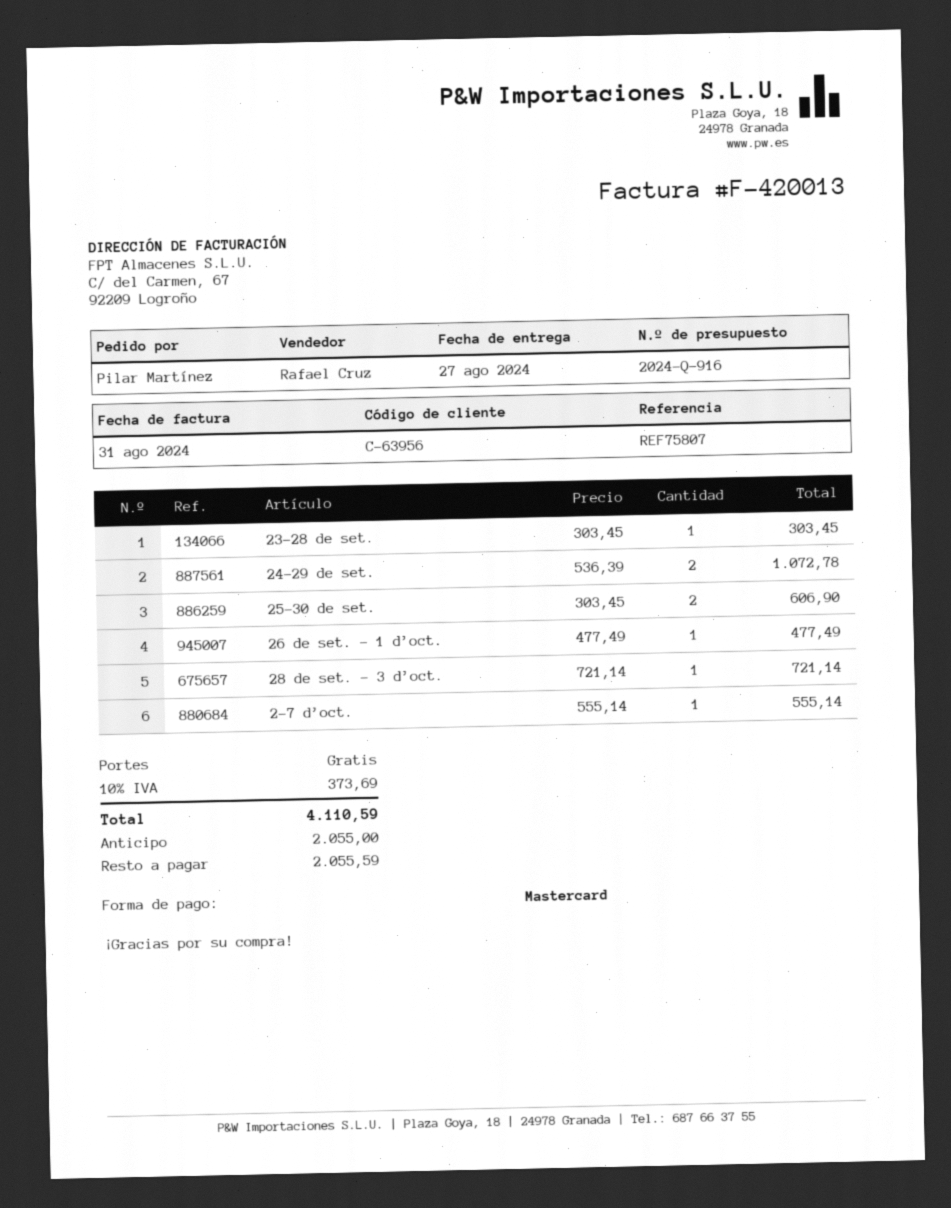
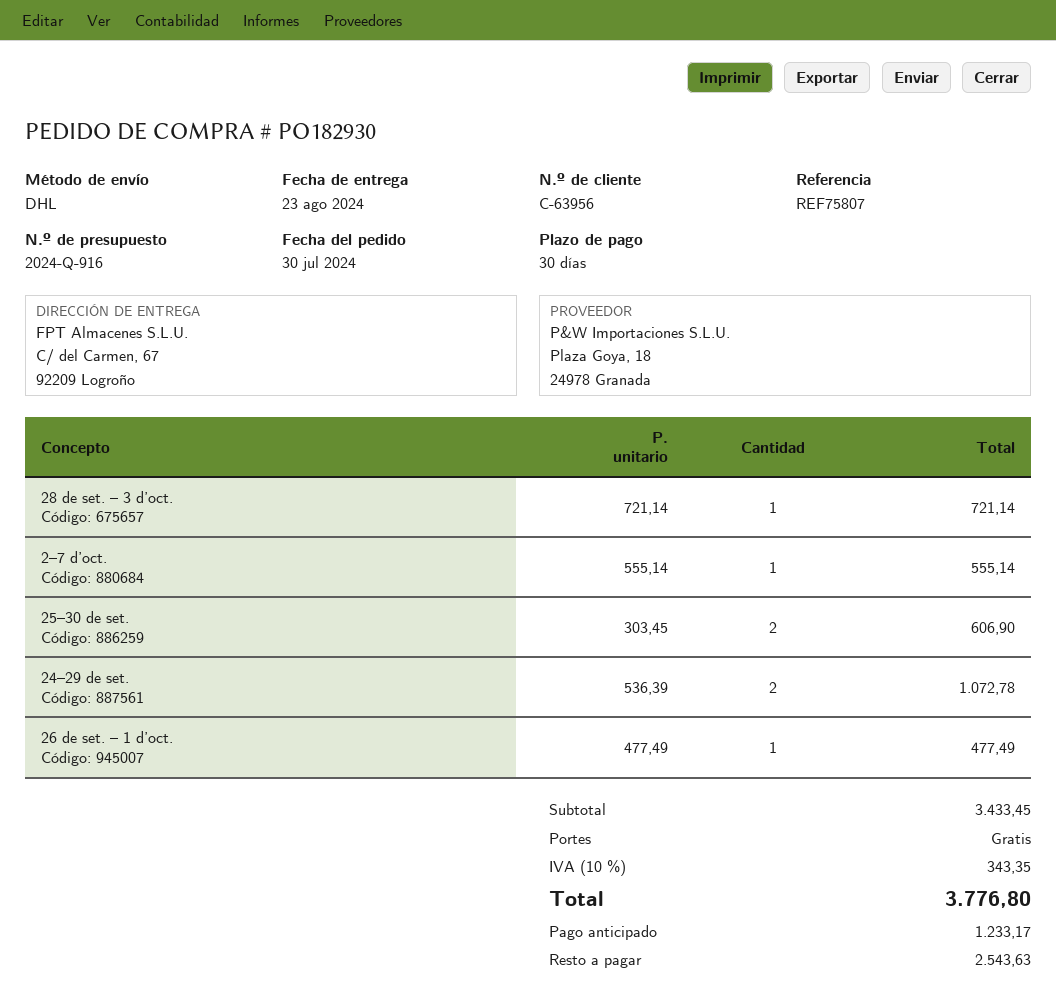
delivery date: 2024-08-27 -> 2024-08-23
23–28 de set.: 1 x 303.45 = 303.45 -> none
tax: 10% = 373.69 -> 10% = 343.35
total: 4110.59 -> 3776.80
deposit: 2055.00 -> 1233.17
balance: 2055.59 -> 2543.63

